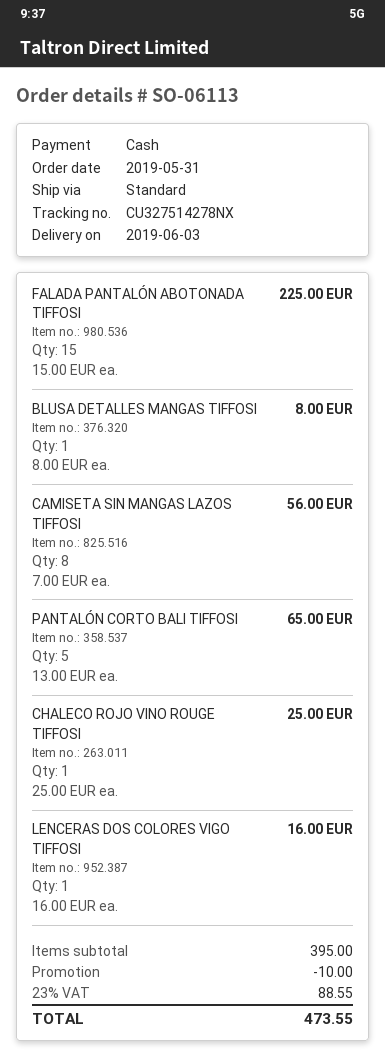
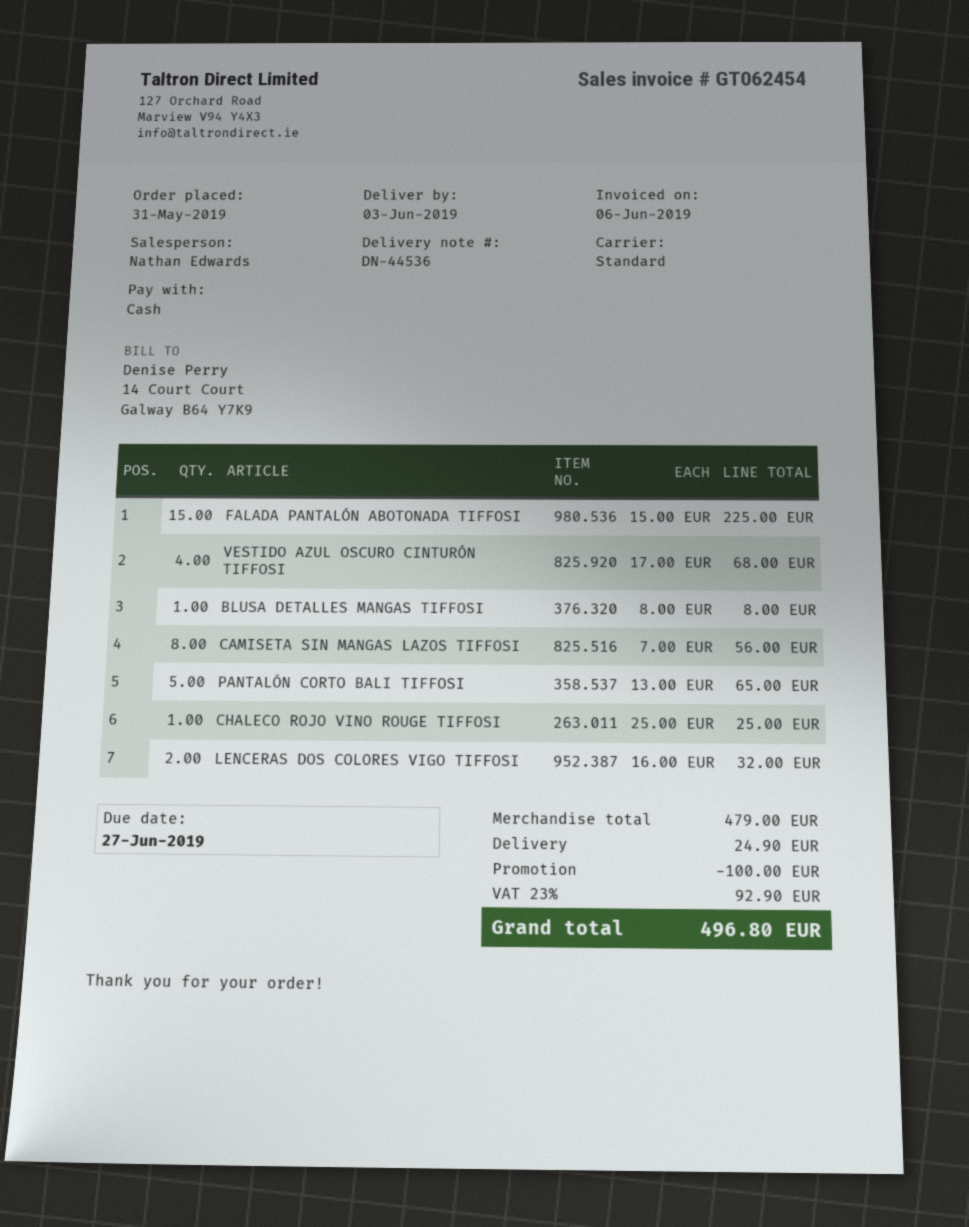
LENCERAS DOS COLORES VIGO TIFFOSI: 1 x 16.00 = 16.00 -> 2 x 16.00 = 32.00
VESTIDO AZUL OSCURO CINTURÓN TIFFOSI: none -> 4 x 17.00 = 68.00
subtotal: 395.00 -> 479.00
discount: 10.00 -> 100.00
shipping: none -> 24.90
tax: 23% = 88.55 -> 23% = 92.90
total: 473.55 -> 496.80

